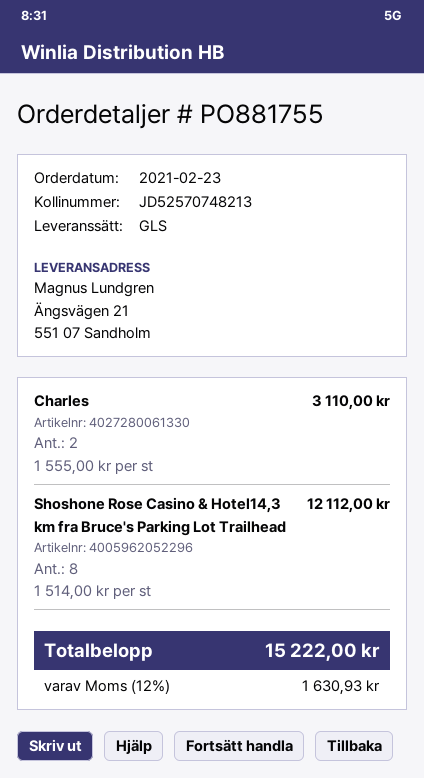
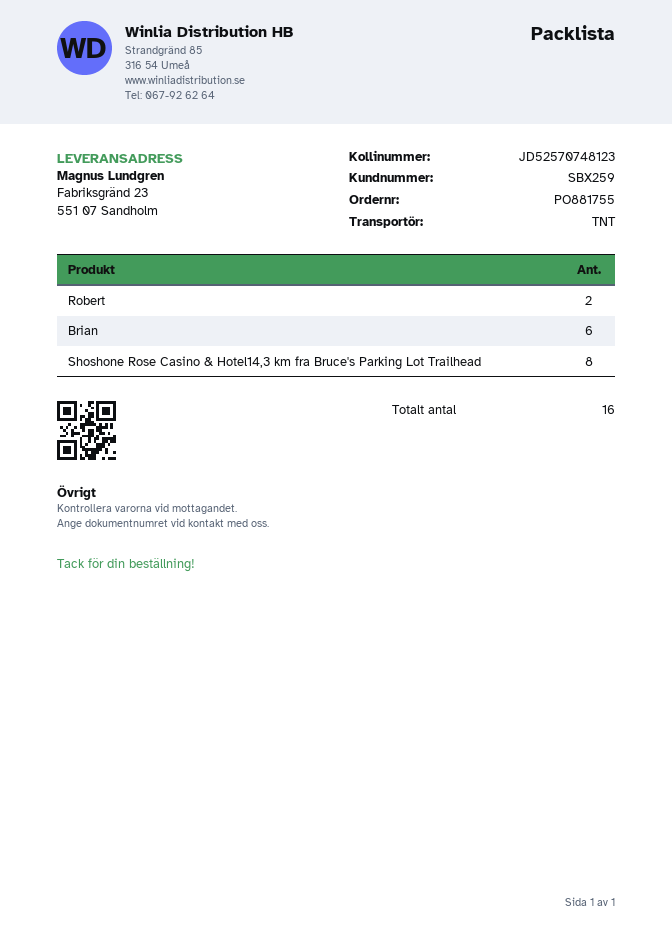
shipping method: GLS -> TNT
tracking number: JD52570748213 -> JD52570748123
ship to: Ängsvägen 21, 551 07 Sandholm -> Fabriksgränd 23, 551 07 Sandholm
Charles: 2 -> none
Robert: none -> 2
Brian: none -> 6

